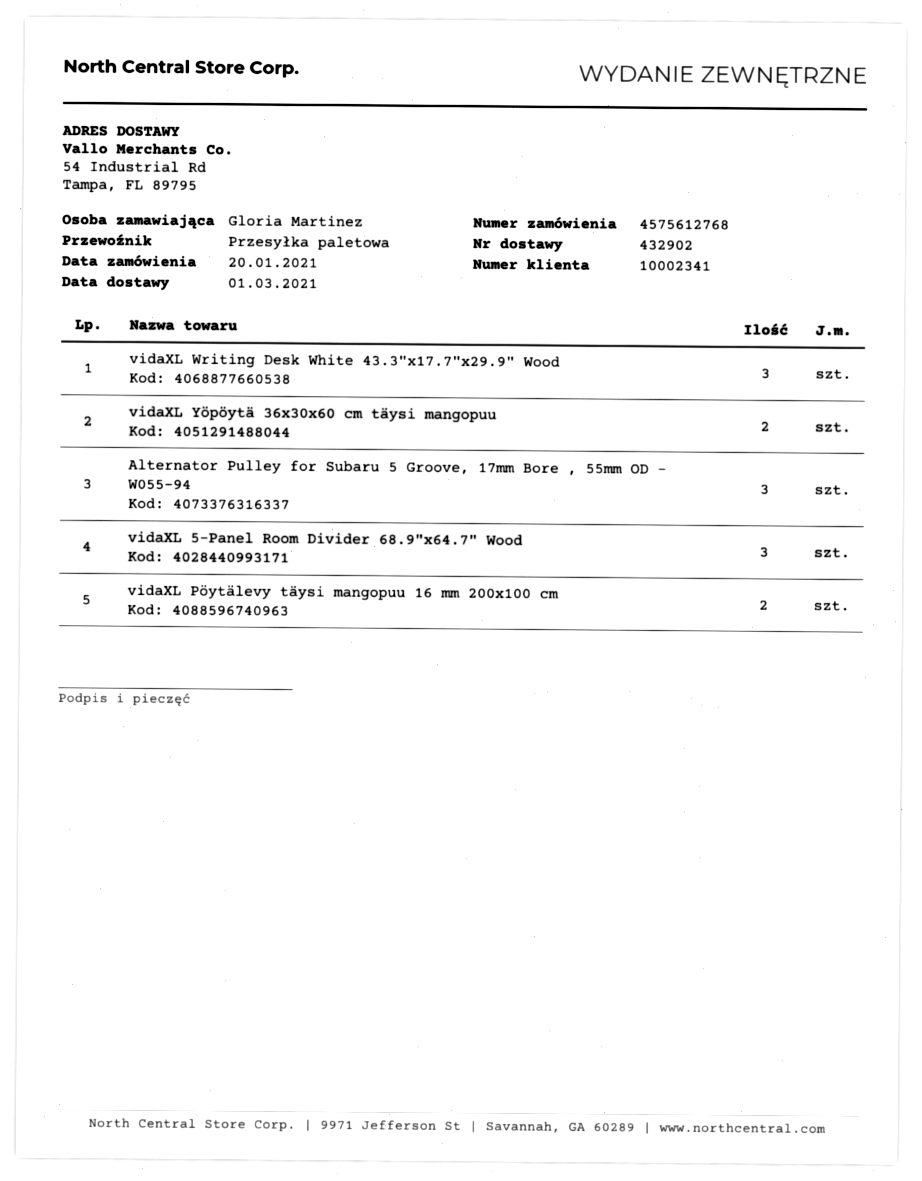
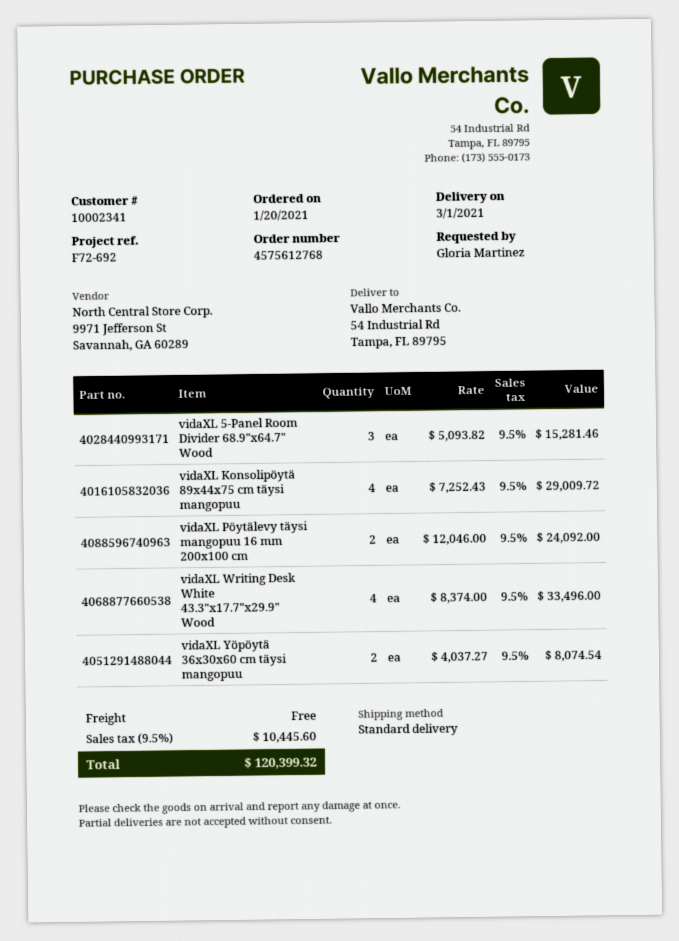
shipping method: pallet freight -> standard
vidaXL Writing Desk White 43.3"x17.7"x29.9" Wood: 3 -> 4
Alternator Pulley for Subaru 5 Groove, 17mm Bore , 55mm OD - W055-94: 3 -> none
vidaXL Konsolipöytä 89x44x75 cm täysi mangopuu: none -> 4

